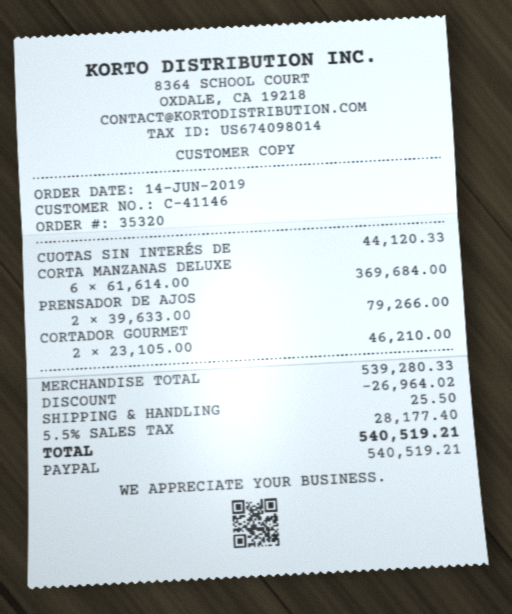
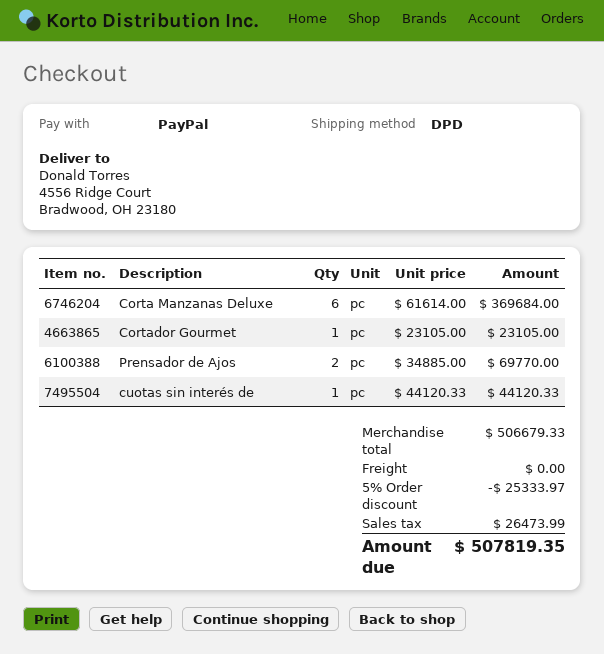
PRENSADOR DE AJOS: 2 x 39633.00 = 79266.00 -> 2 x 34885.00 = 69770.00
CORTADOR GOURMET: 2 x 23105.00 = 46210.00 -> 1 x 23105.00 = 23105.00
subtotal: 539280.33 -> 506679.33
discount: 26964.02 -> 25333.97
shipping: 25.50 -> 0.00
tax: 28177.40 -> 26473.99
total: 540519.21 -> 507819.35

